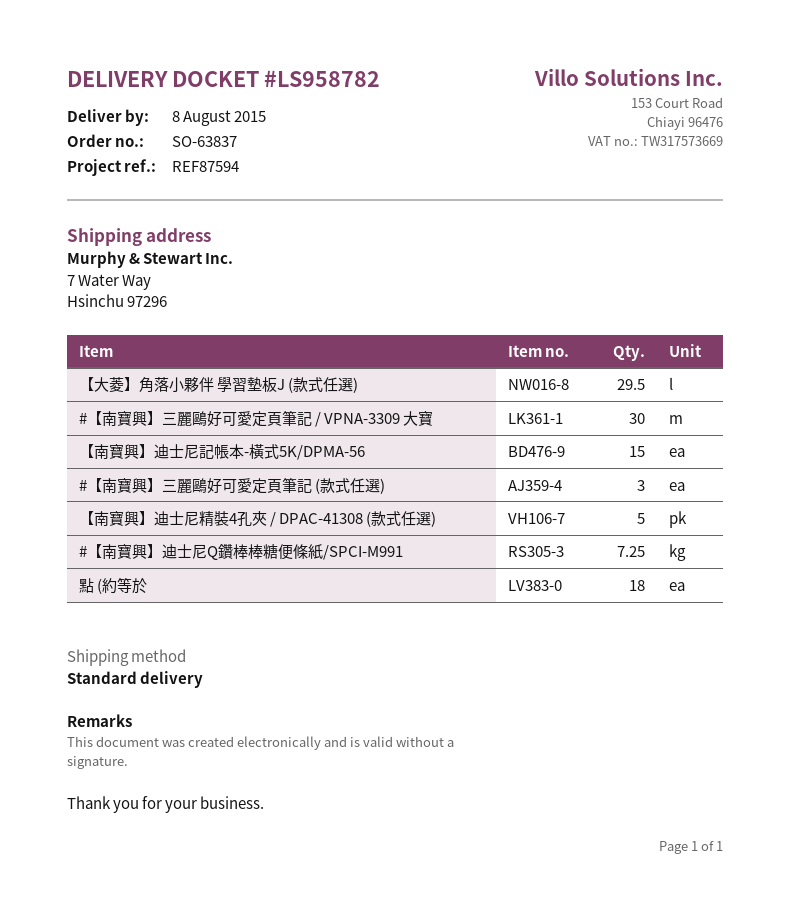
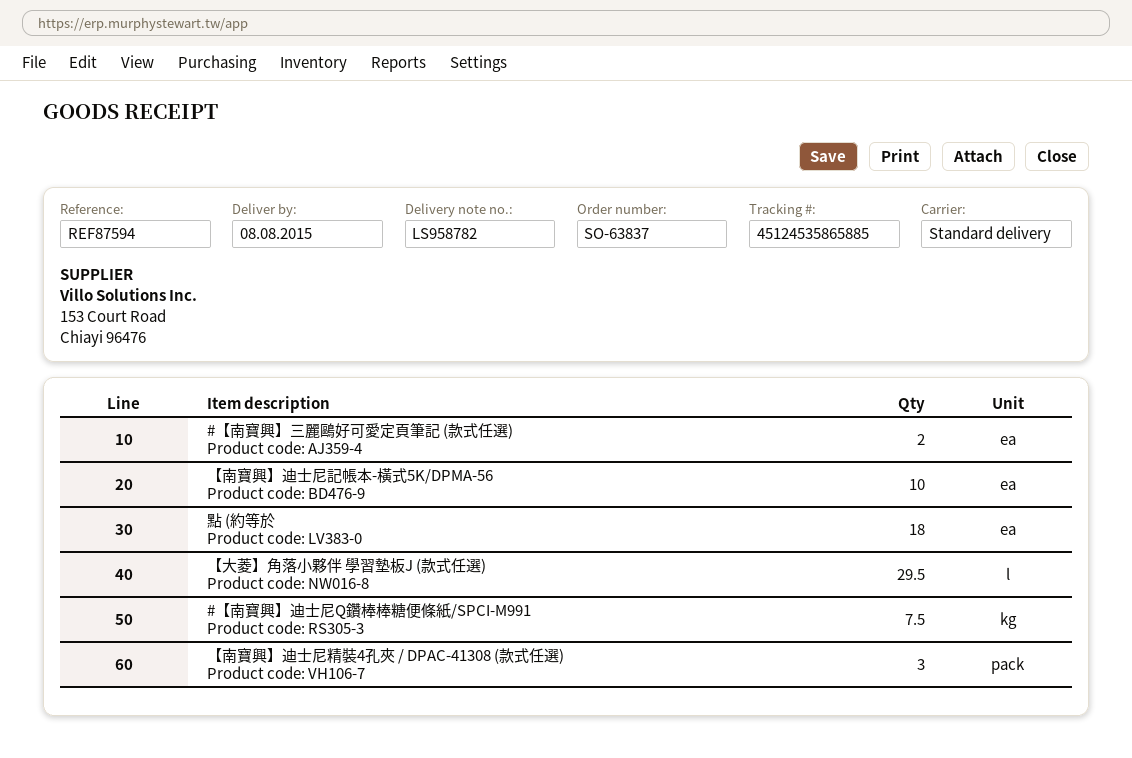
#【南寶興】三麗鷗好可愛定頁筆記 / VPNA-3309 大寶: 30 -> none
【南寶興】迪士尼記帳本-橫式5K/DPMA-56: 15 -> 10
#【南寶興】三麗鷗好可愛定頁筆記 (款式任選): 3 -> 2
【南寶興】迪士尼精裝4孔夾 / DPAC-41308 (款式任選): 5 -> 3
#【南寶興】迪士尼Q鑽棒棒糖便條紙/SPCI-M991: 7.25 -> 7.5

